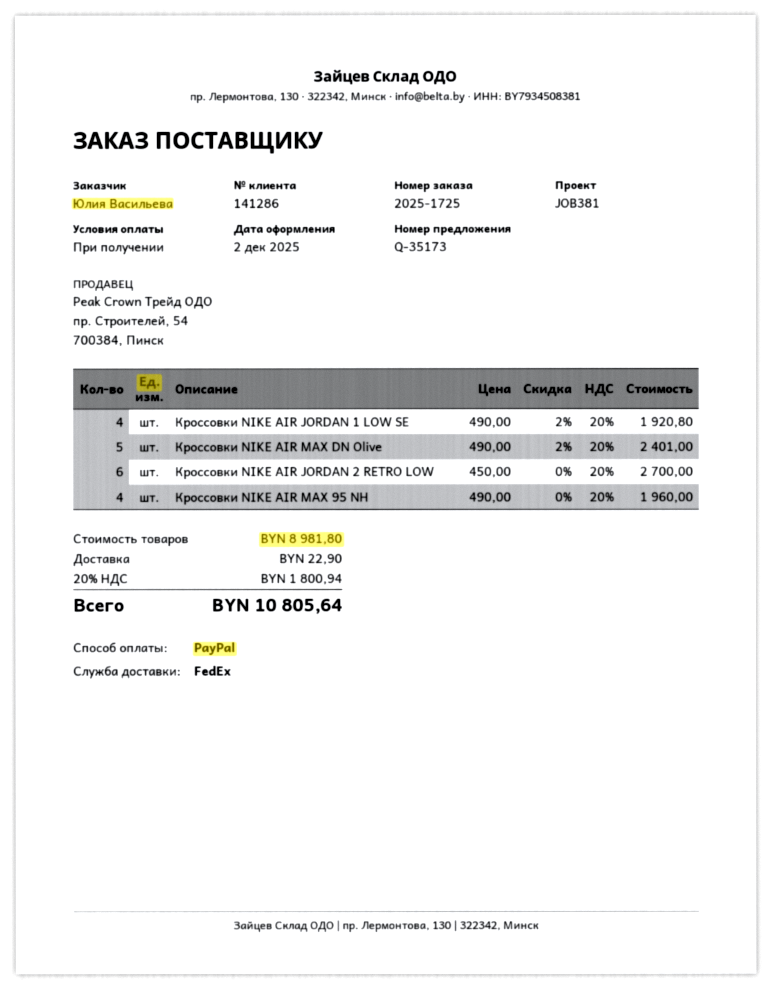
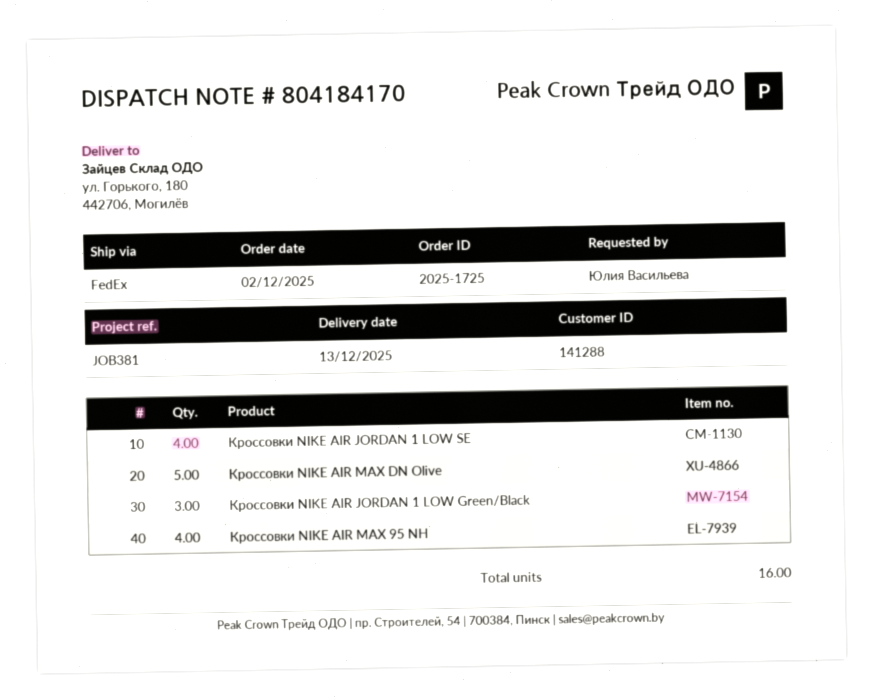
customer number: 141286 -> 141288
Кроссовки NIKE AIR JORDAN 2 RETRO LOW: 6 -> none
Кроссовки NIKE AIR JORDAN 1 LOW Green/Black: none -> 3

